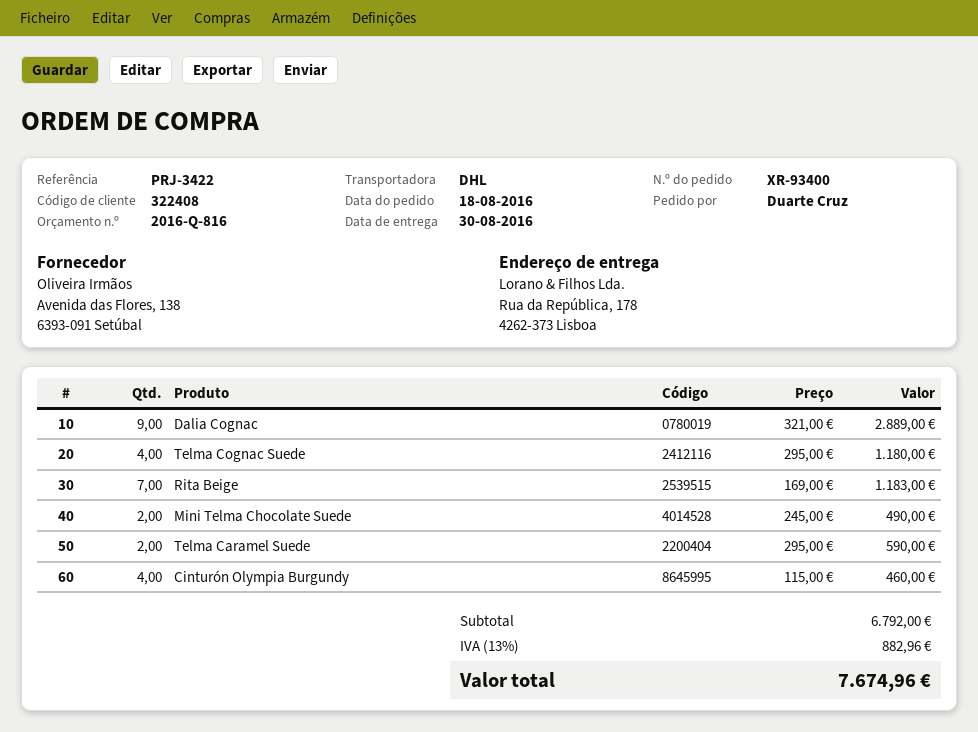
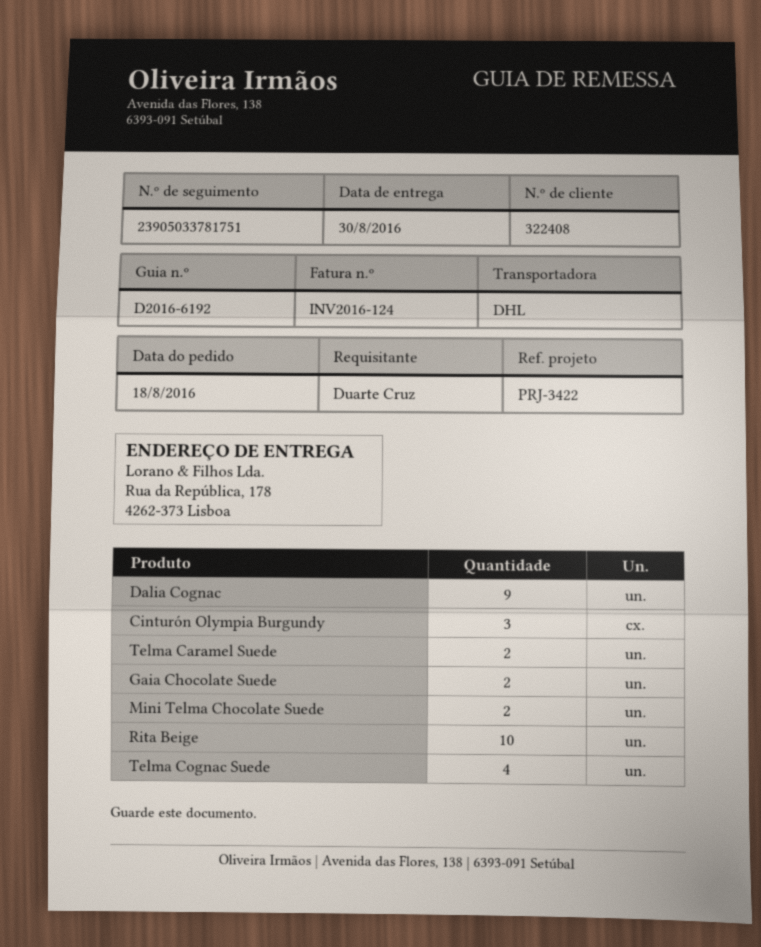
Rita Beige: 7 -> 10
Cinturón Olympia Burgundy: 4 -> 3
Gaia Chocolate Suede: none -> 2

